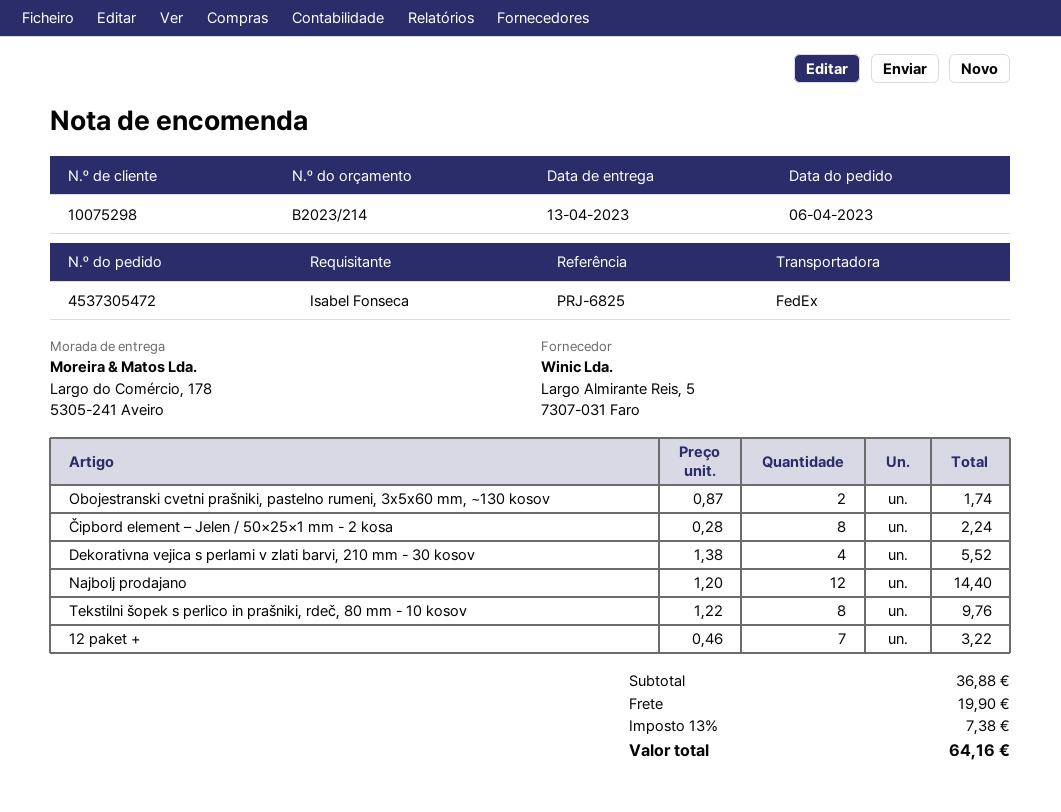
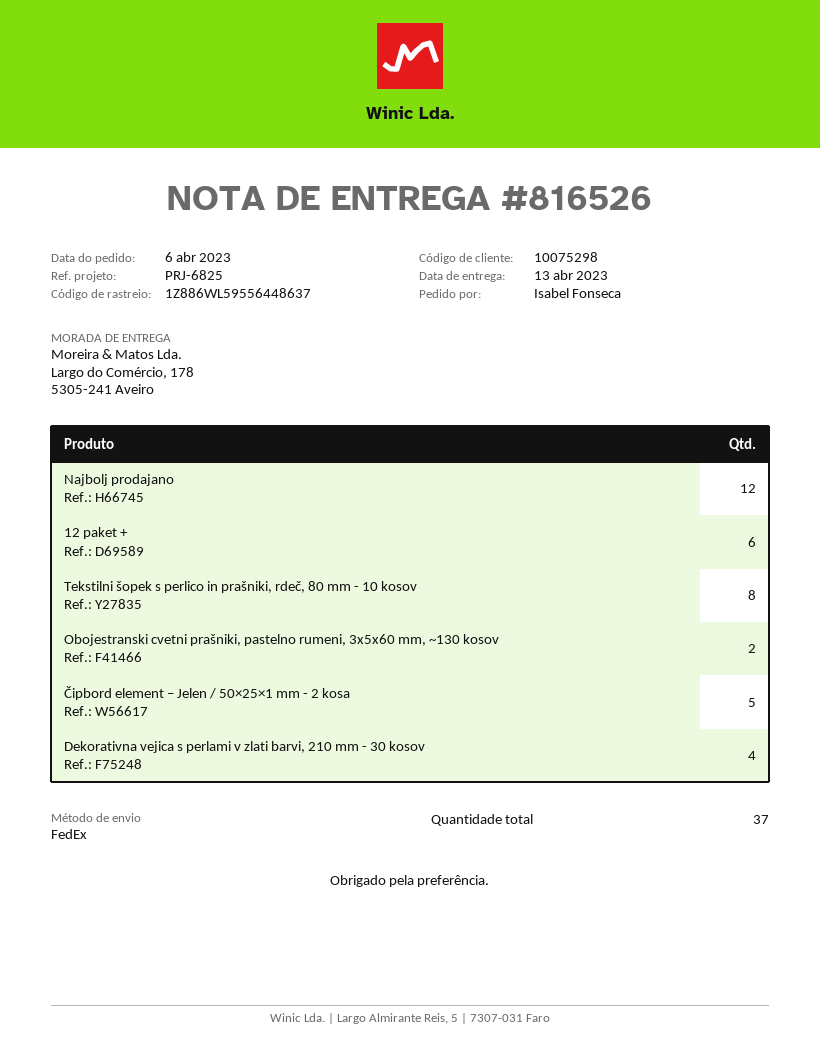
Čipbord element – Jelen / 50×25×1 mm - 2 kosa: 8 -> 5
12 paket +: 7 -> 6

